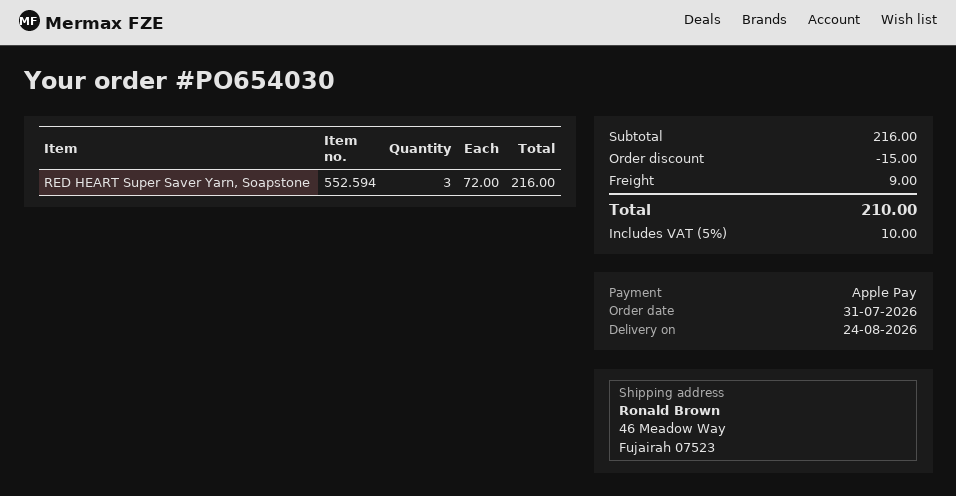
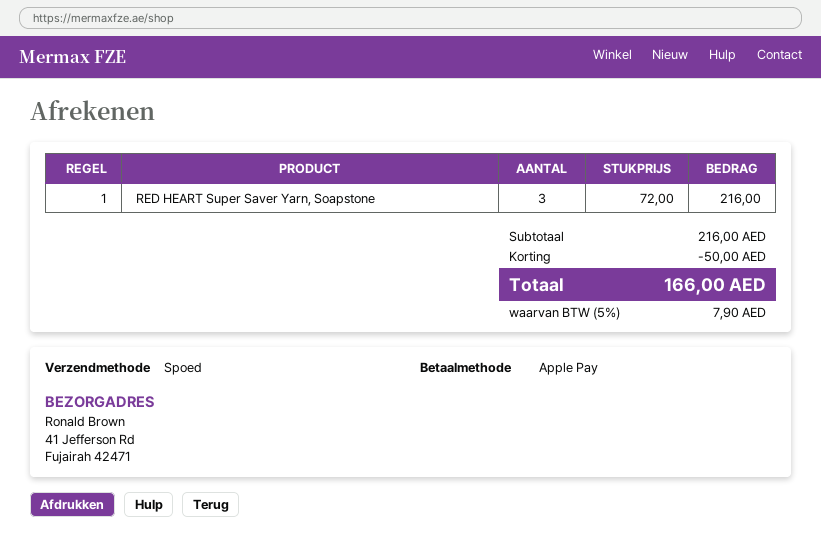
ship to: 46 Meadow Way, Fujairah 07523 -> 41 Jefferson Rd, Fujairah 42471
discount: 15.00 -> 50.00
shipping: 9.00 -> none
tax: 5% = 10.00 -> 5% = 7.90
total: 210.00 -> 166.00

